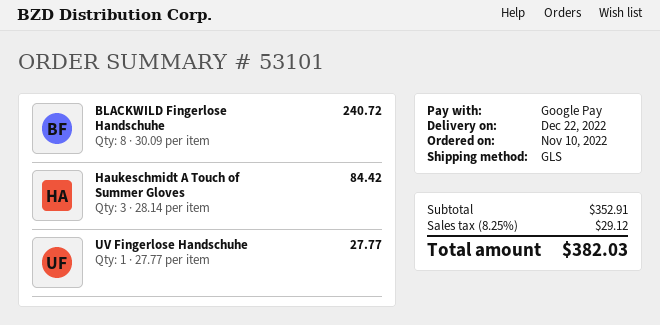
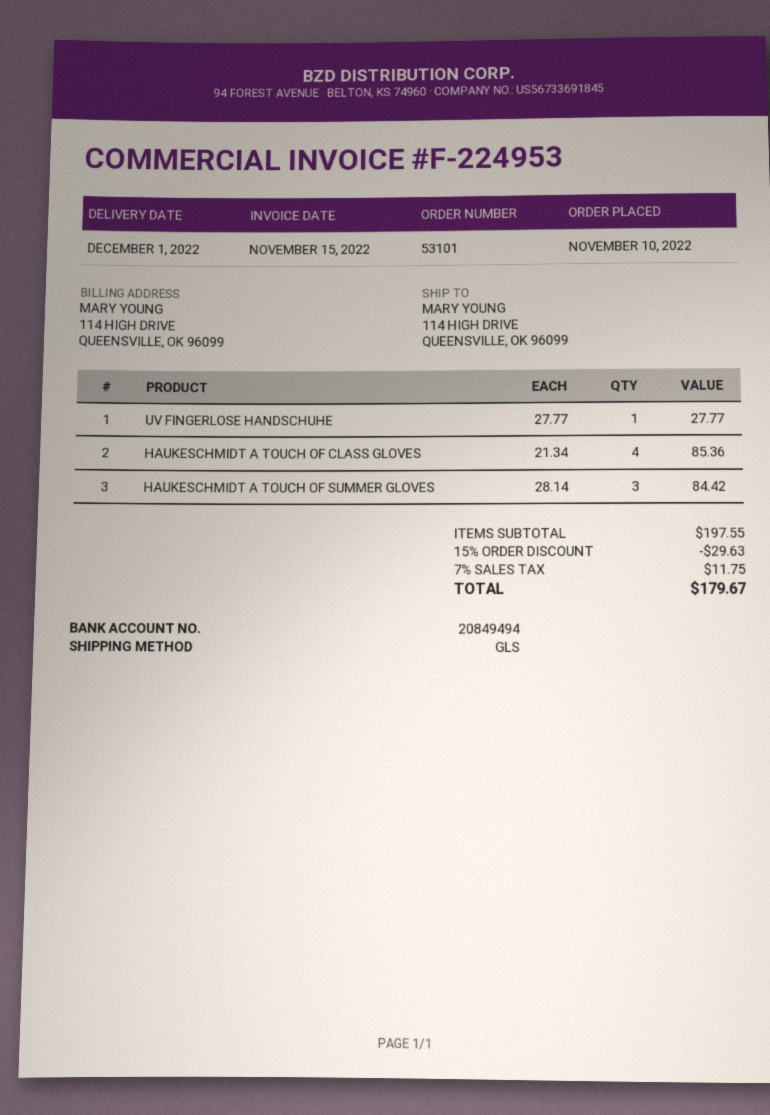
delivery date: 2022-12-22 -> 2022-12-01
BLACKWILD Fingerlose Handschuhe: 8 x 30.09 = 240.72 -> none
HAUKESCHMIDT A TOUCH OF CLASS GLOVES: none -> 4 x 21.34 = 85.36
subtotal: 352.91 -> 197.55
discount: none -> 15% = 29.63
tax: 8.25% = 29.12 -> 7% = 11.75
total: 382.03 -> 179.67

